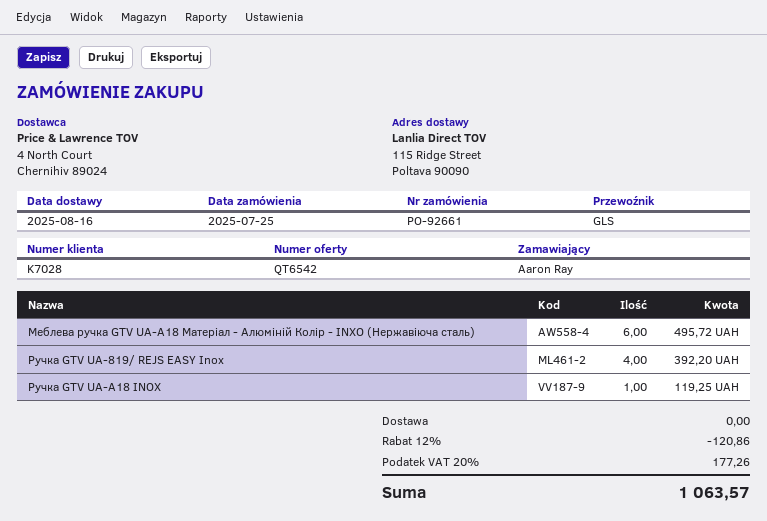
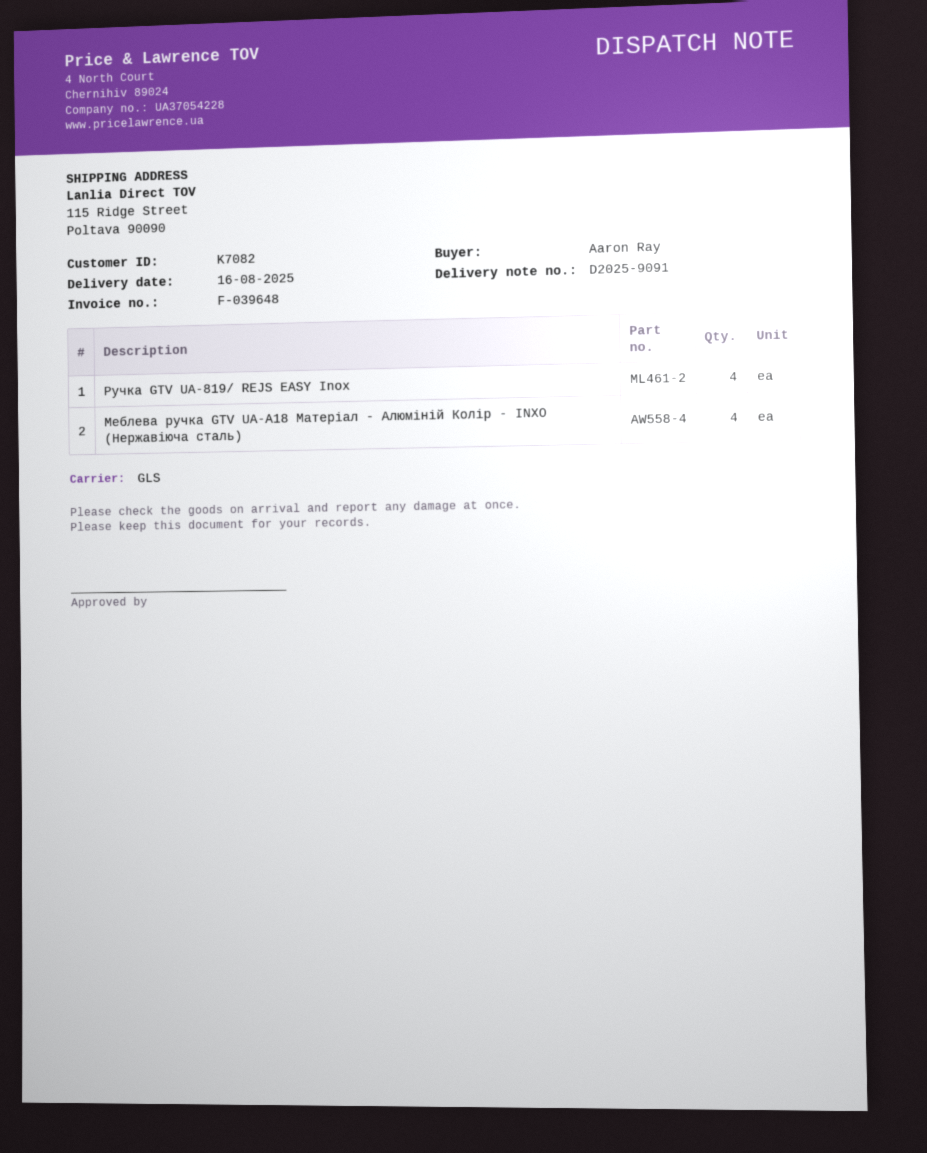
customer number: K7028 -> K7082
Меблева ручка GTV UA-A18 Матеріал - Алюміній Колір - INXO (Нержавіюча сталь): 6 -> 4
Ручка GTV UA-A18 INOX: 1 -> none

